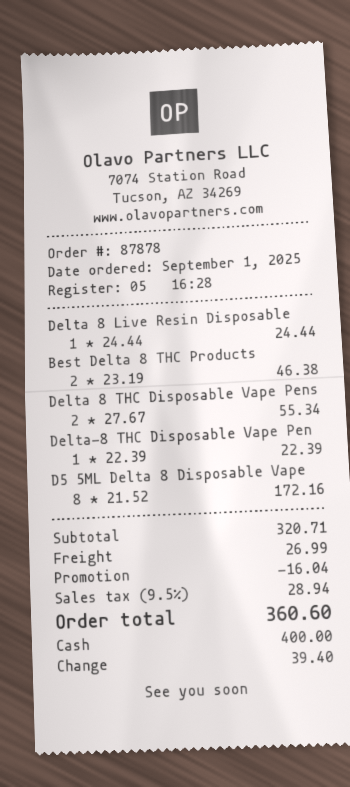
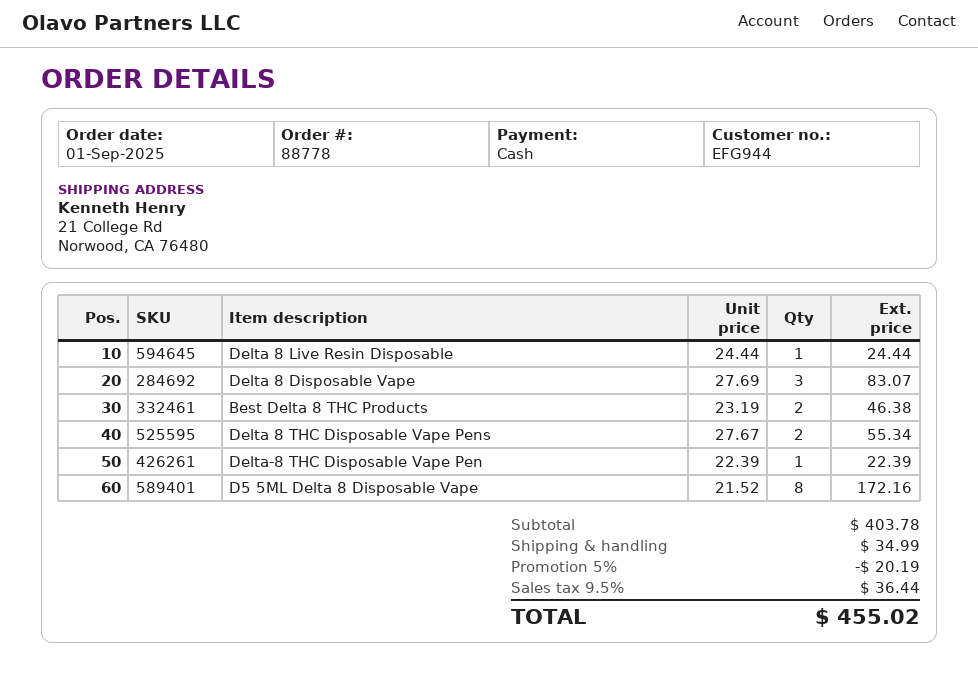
order number: 87878 -> 88778
Delta 8 Disposable Vape: none -> 3 x 27.69 = 83.07
subtotal: 320.71 -> 403.78
discount: 16.04 -> 20.19
shipping: 26.99 -> 34.99
tax: 9.5% = 28.94 -> 9.5% = 36.44
total: 360.60 -> 455.02

